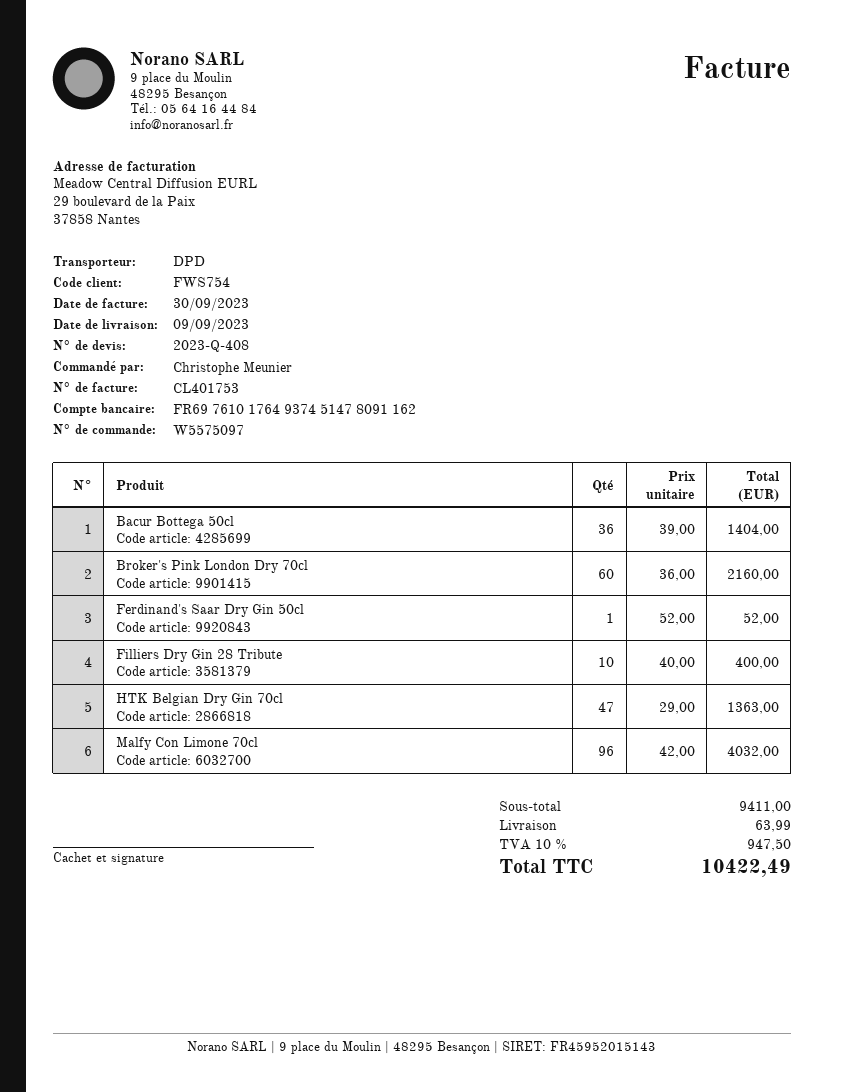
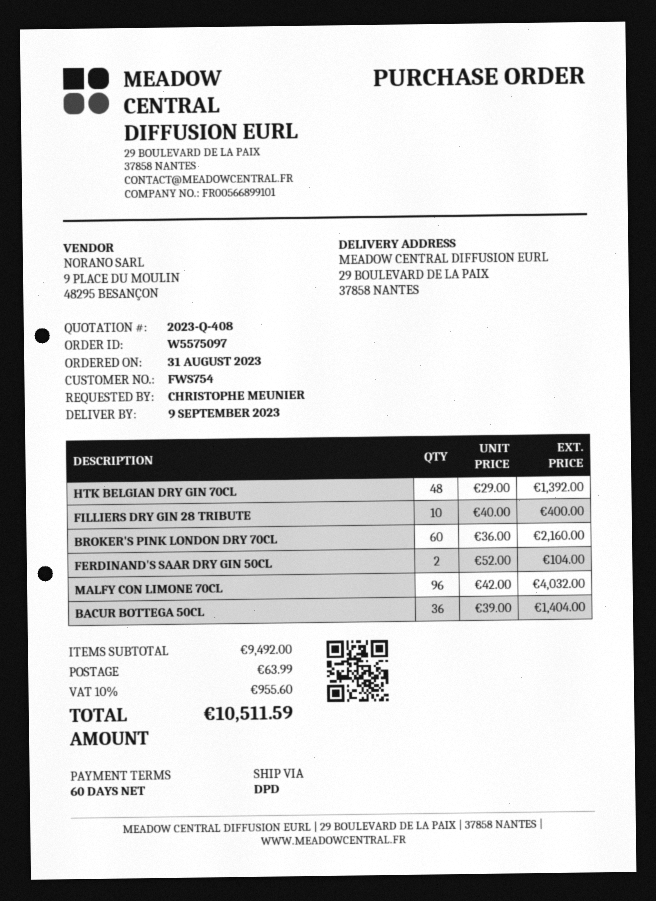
Ferdinand's Saar Dry Gin 50cl: 1 x 52.00 = 52.00 -> 2 x 52.00 = 104.00
HTK Belgian Dry Gin 70cl: 47 x 29.00 = 1363.00 -> 48 x 29.00 = 1392.00
subtotal: 9411.00 -> 9492.00
tax: 10% = 947.50 -> 10% = 955.60
total: 10422.49 -> 10511.59

